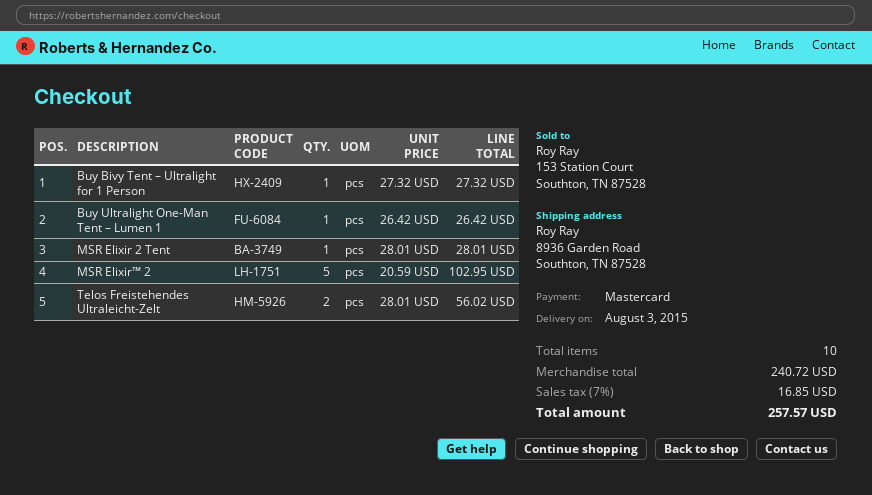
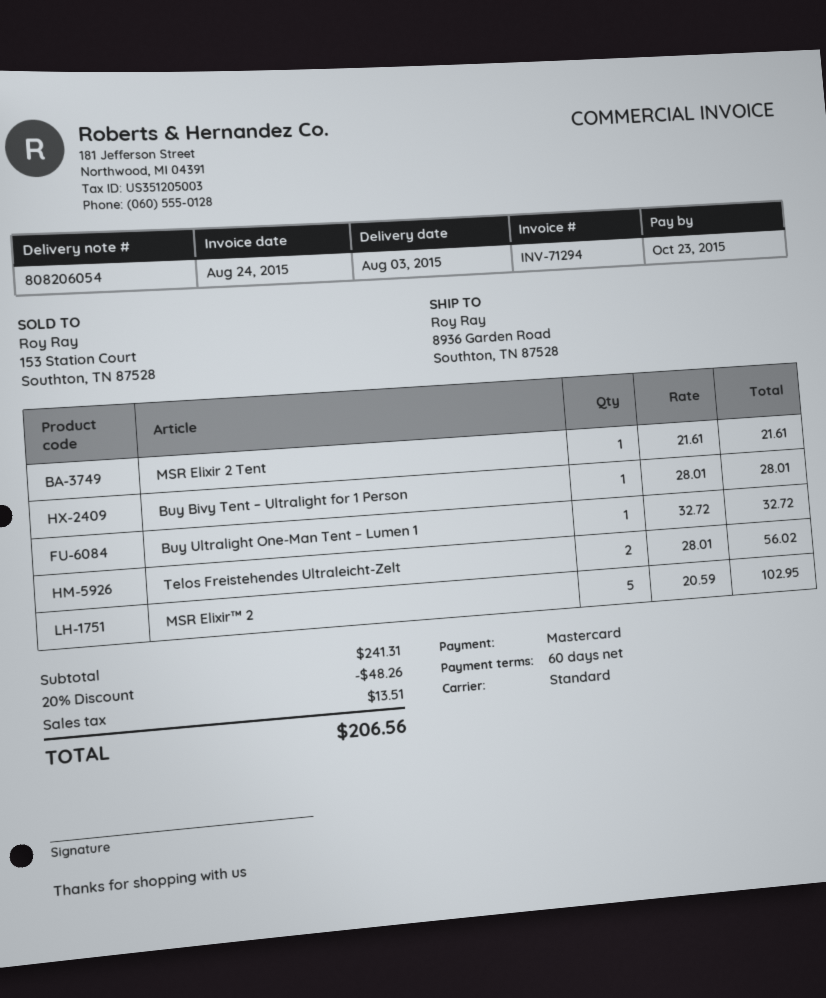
Buy Bivy Tent – Ultralight for 1 Person: 1 x 27.32 = 27.32 -> 1 x 28.01 = 28.01
Buy Ultralight One-Man Tent – Lumen 1: 1 x 26.42 = 26.42 -> 1 x 32.72 = 32.72
MSR Elixir 2 Tent: 1 x 28.01 = 28.01 -> 1 x 21.61 = 21.61
subtotal: 240.72 -> 241.31
discount: none -> 20% = 48.26
tax: 16.85 -> 13.51
total: 257.57 -> 206.56

